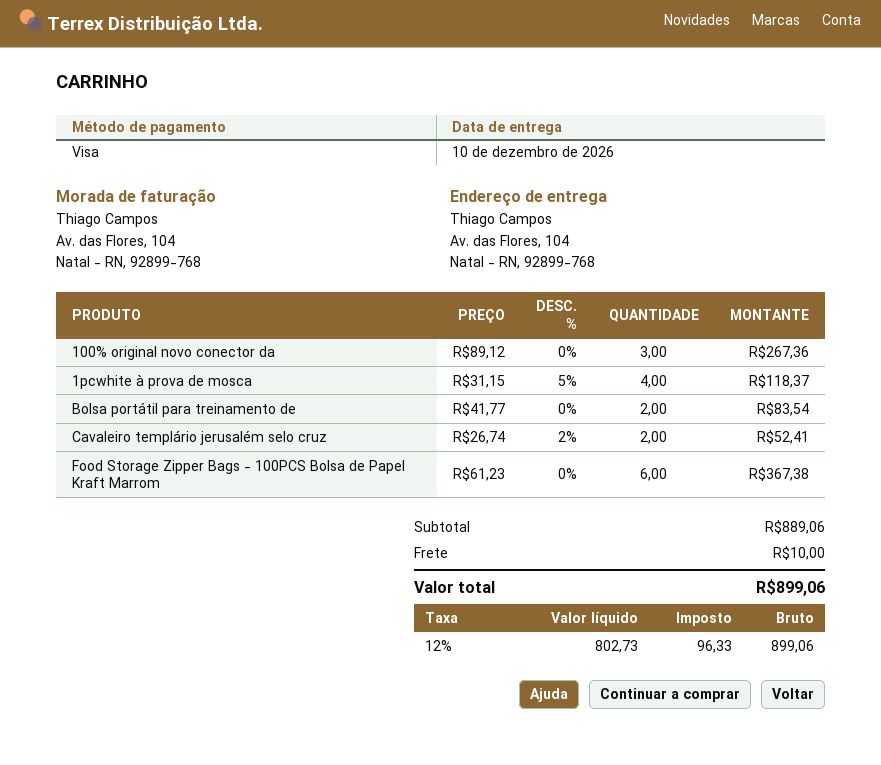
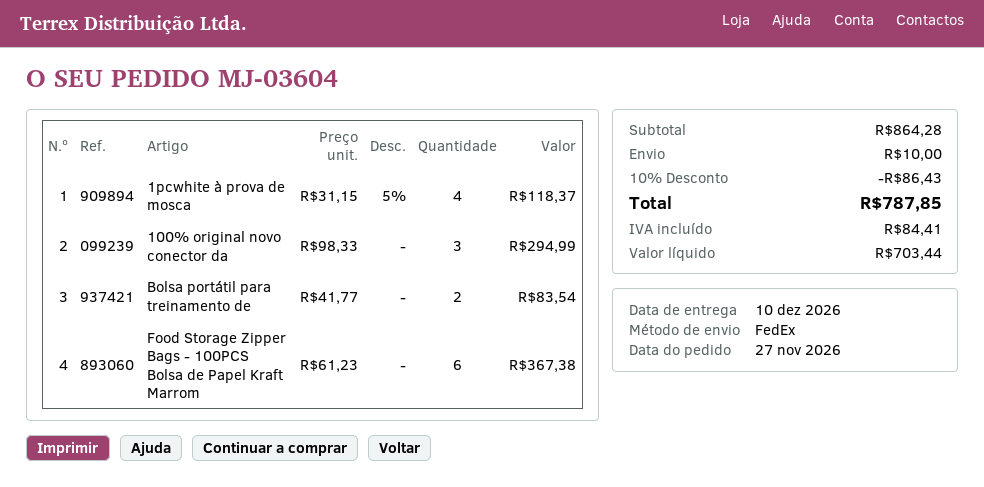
100% original novo conector da: 3 x 89.12 = 267.36 -> 3 x 98.33 = 294.99
Cavaleiro templário jerusalém selo cruz: 2 x 26.74 - 2% = 52.41 -> none
subtotal: 889.06 -> 864.28
discount: none -> 10% = 86.43
net: 802.73 -> 703.44
tax: 96.33 -> 84.41
total: 899.06 -> 787.85

